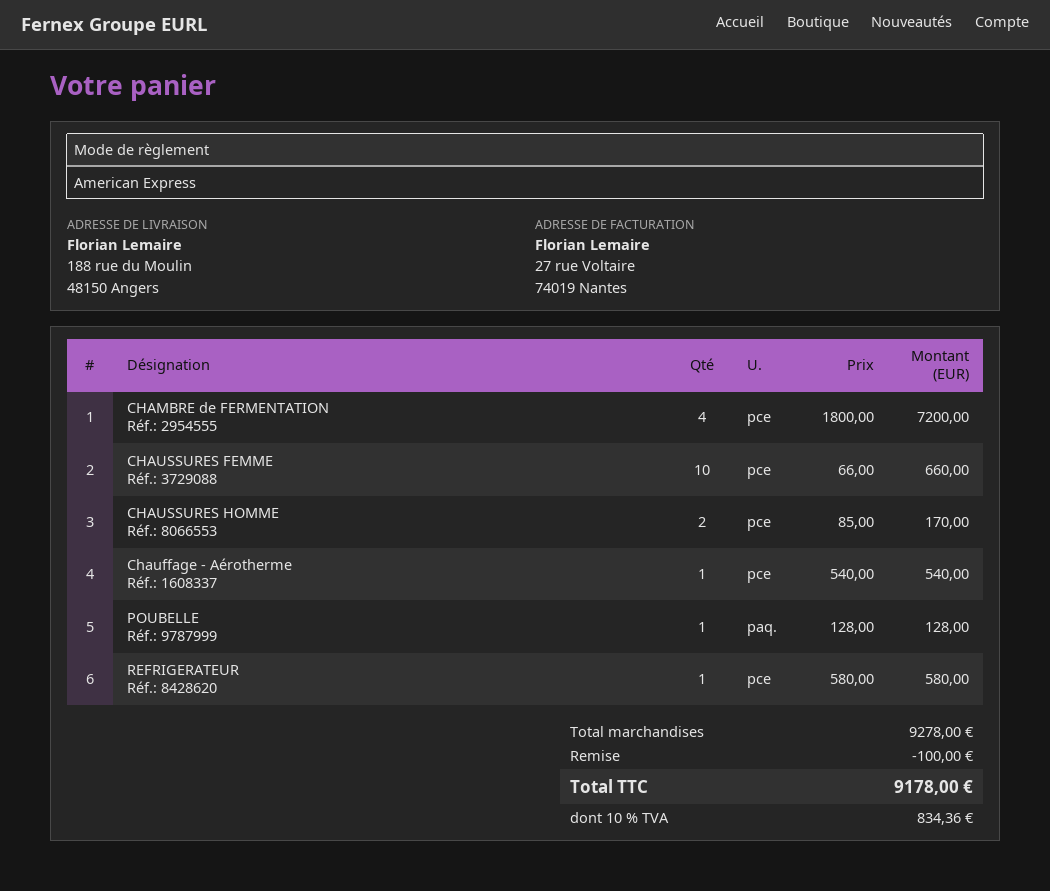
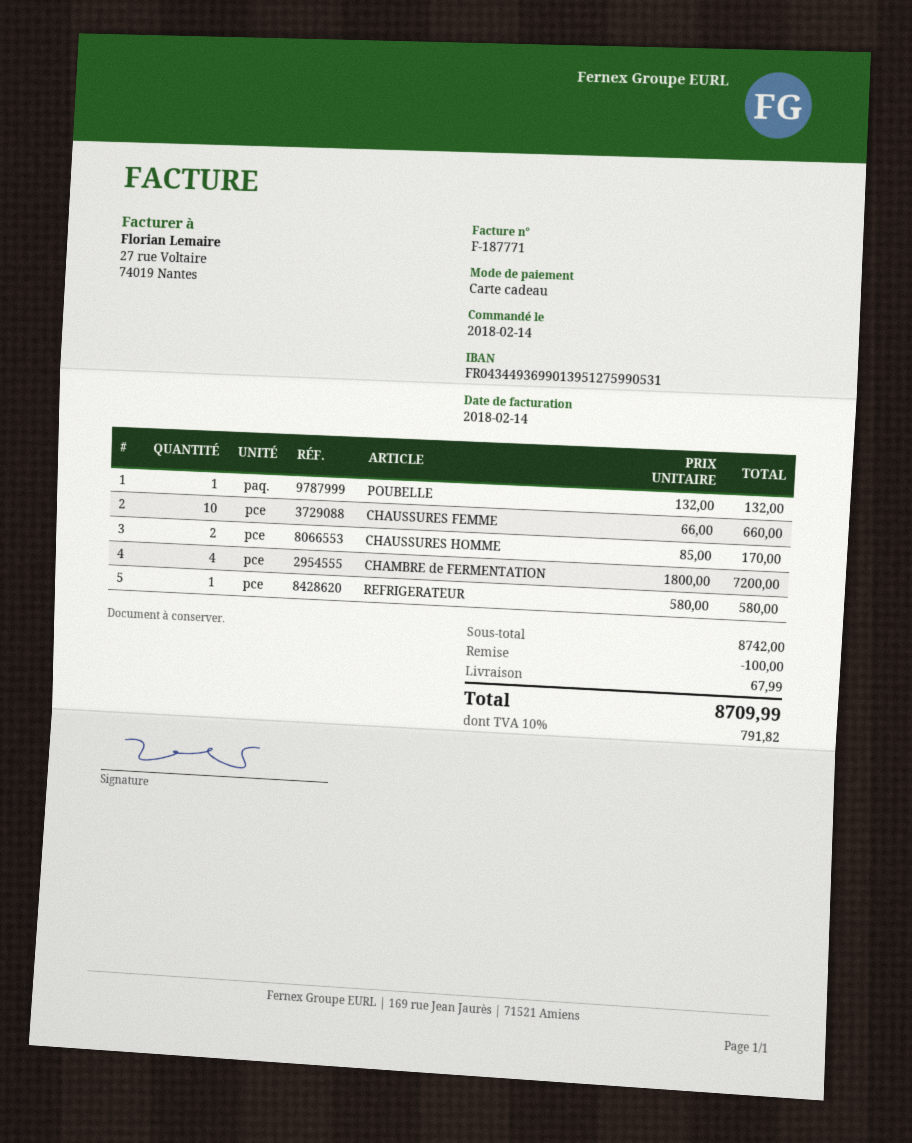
payment method: American Express -> gift card
Chauffage - Aérotherme: 1 x 540.00 = 540.00 -> none
POUBELLE: 1 x 128.00 = 128.00 -> 1 x 132.00 = 132.00
subtotal: 9278.00 -> 8742.00
shipping: none -> 67.99
tax: 10% = 834.36 -> 10% = 791.82
total: 9178.00 -> 8709.99

